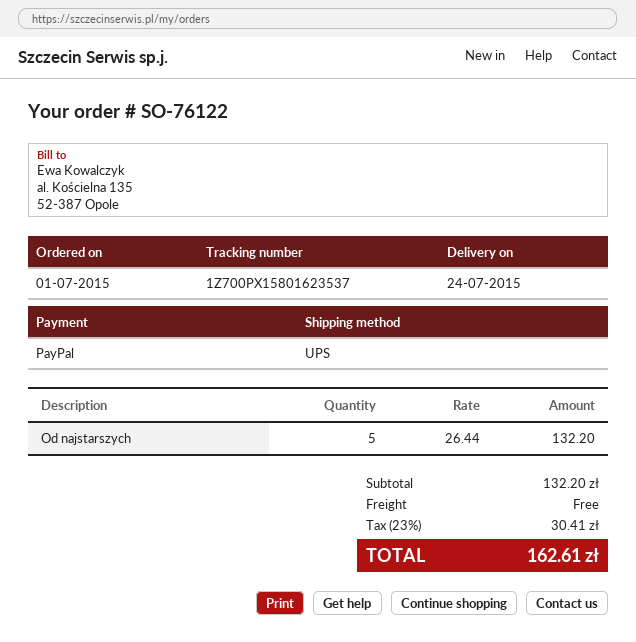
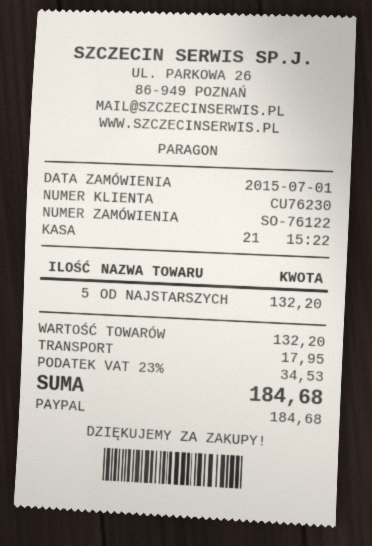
shipping: 0.00 -> 17.95
tax: 23% = 30.41 -> 23% = 34.53
total: 162.61 -> 184.68

